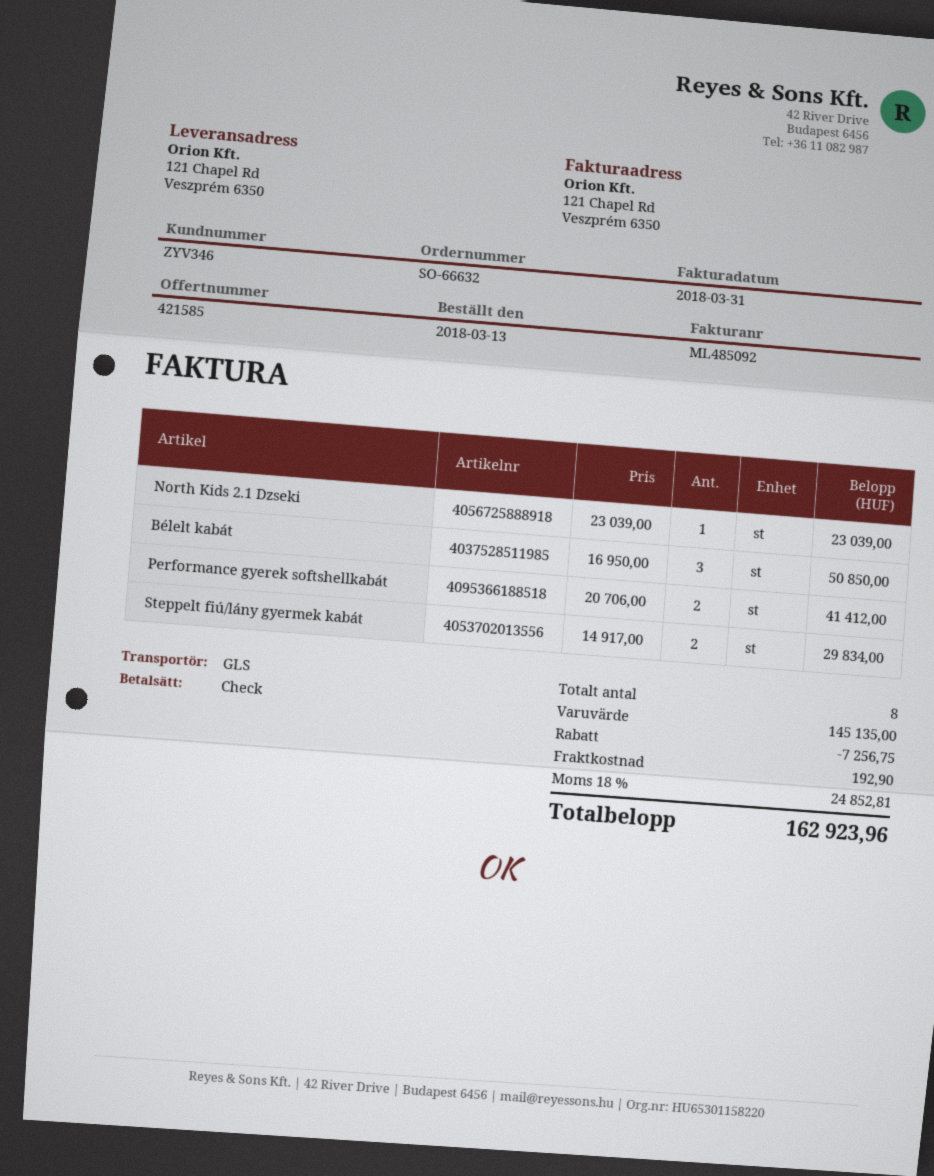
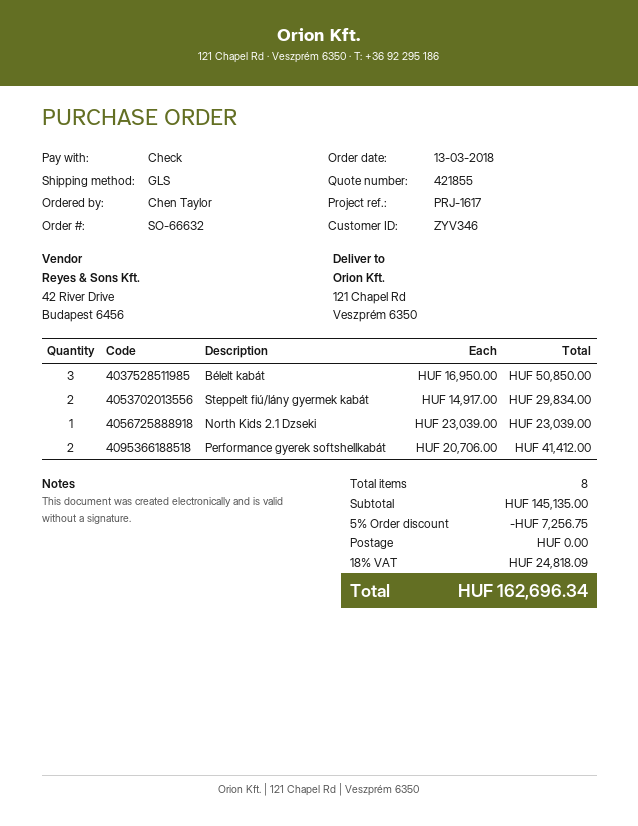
quote number: 421585 -> 421855
shipping: 192.90 -> 0.00
tax: 18% = 24852.81 -> 18% = 24818.09
total: 162923.96 -> 162696.34

